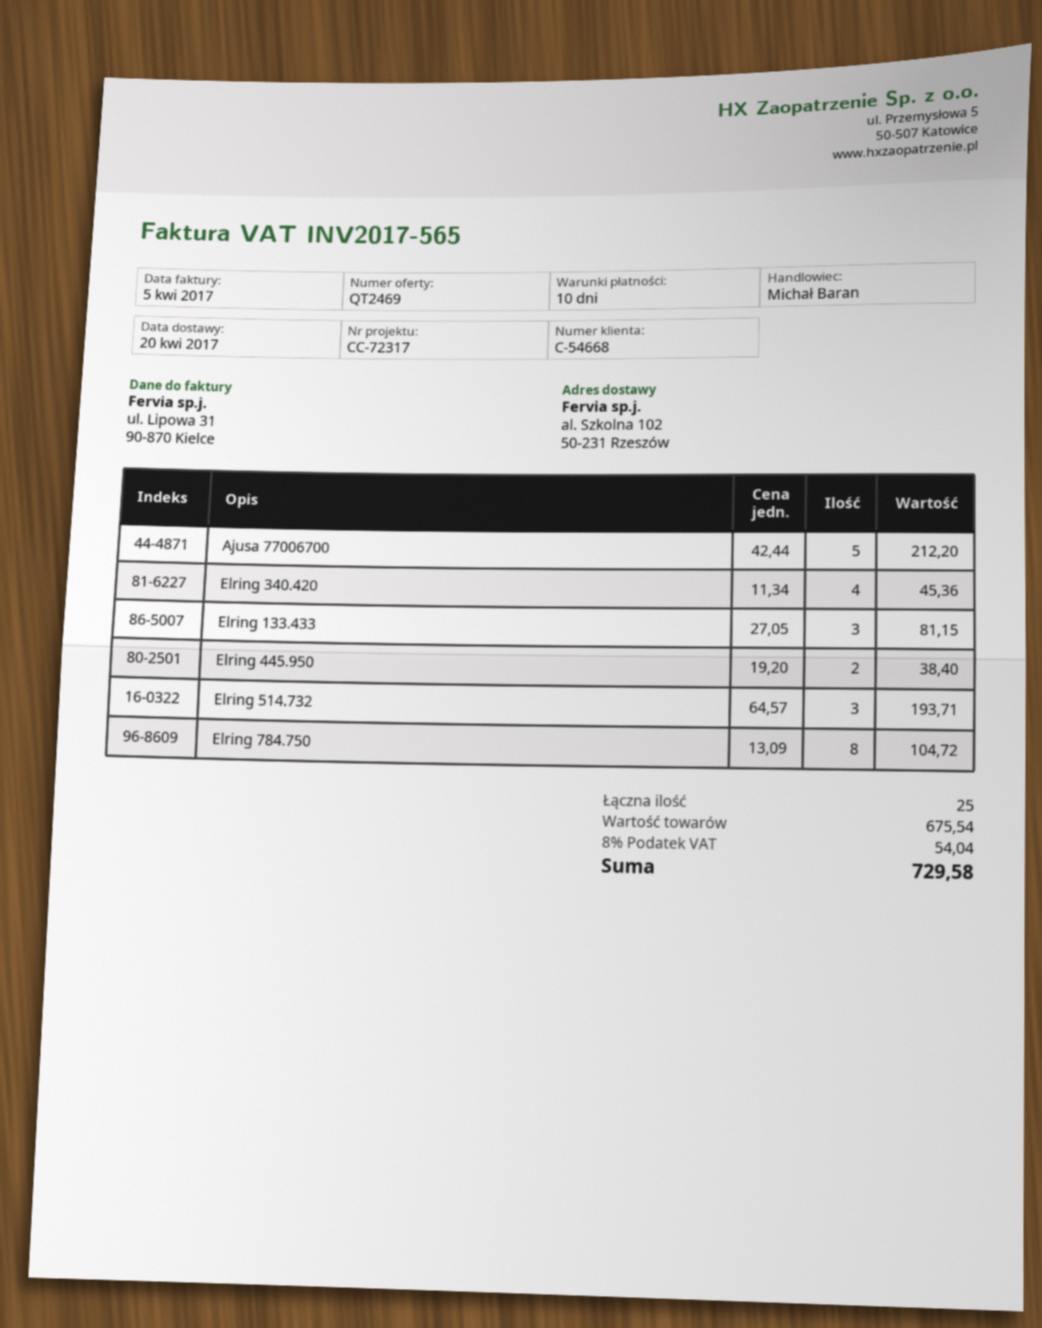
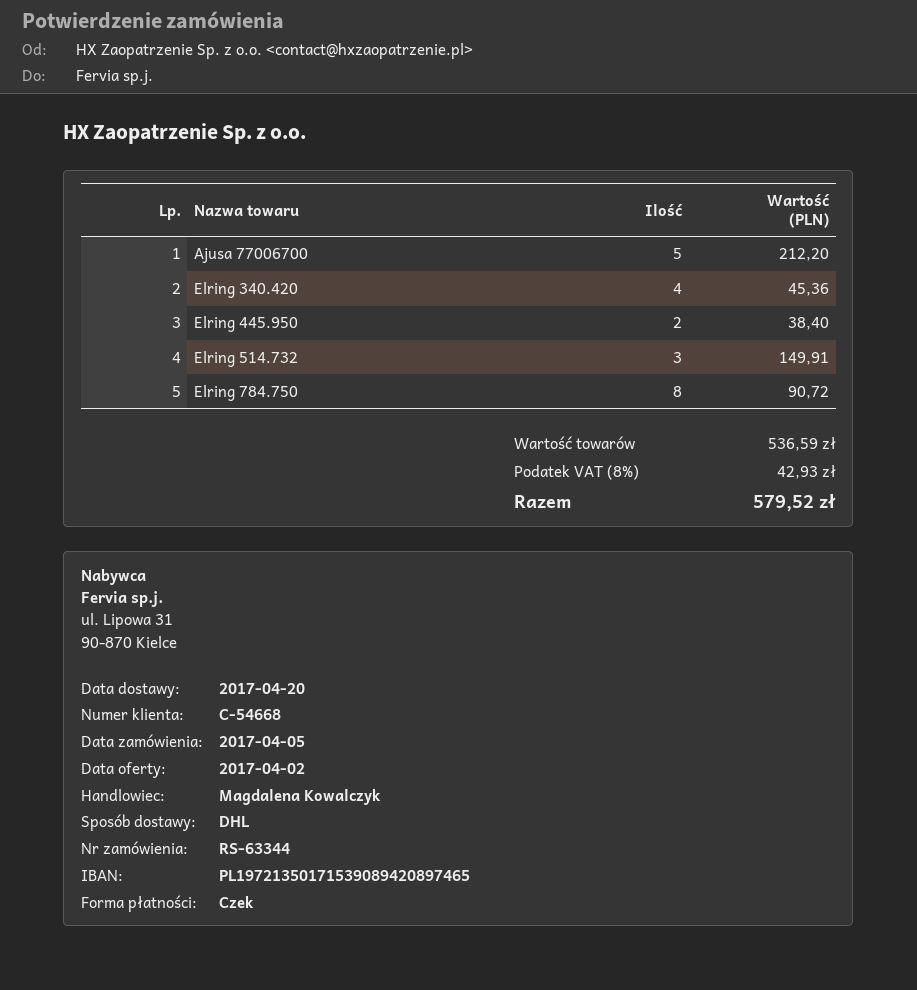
sales rep: Michał Baran -> Magdalena Kowalczyk
Elring 133.433: 3 for 81.15 -> none
Elring 514.732: 3 for 193.71 -> 3 for 149.91
Elring 784.750: 8 for 104.72 -> 8 for 90.72
subtotal: 675.54 -> 536.59
tax: 8% = 54.04 -> 8% = 42.93
total: 729.58 -> 579.52

